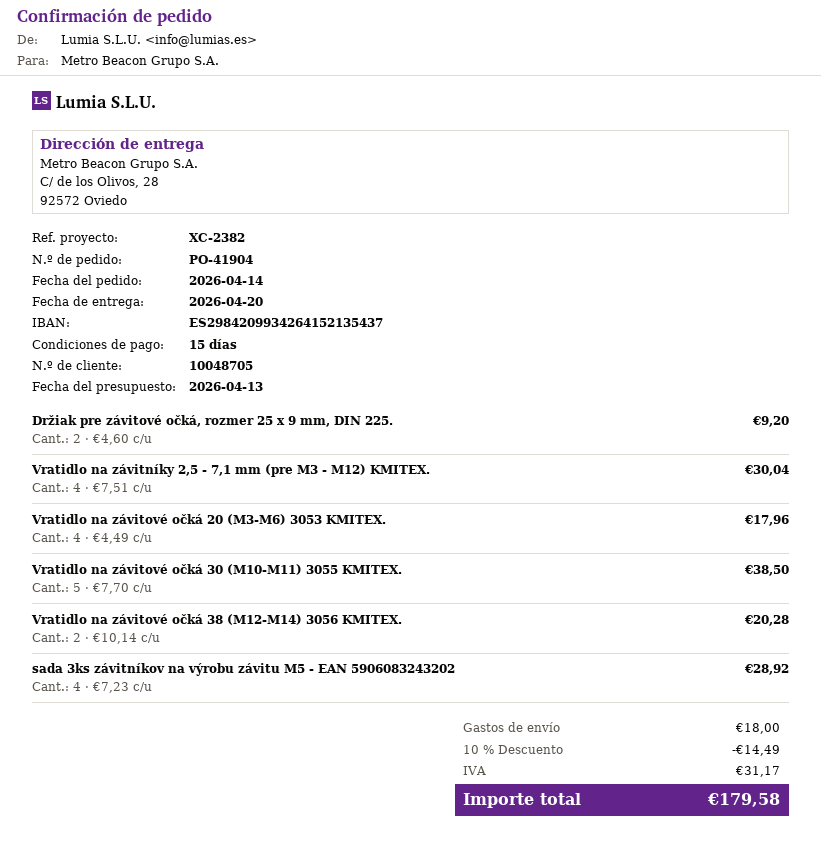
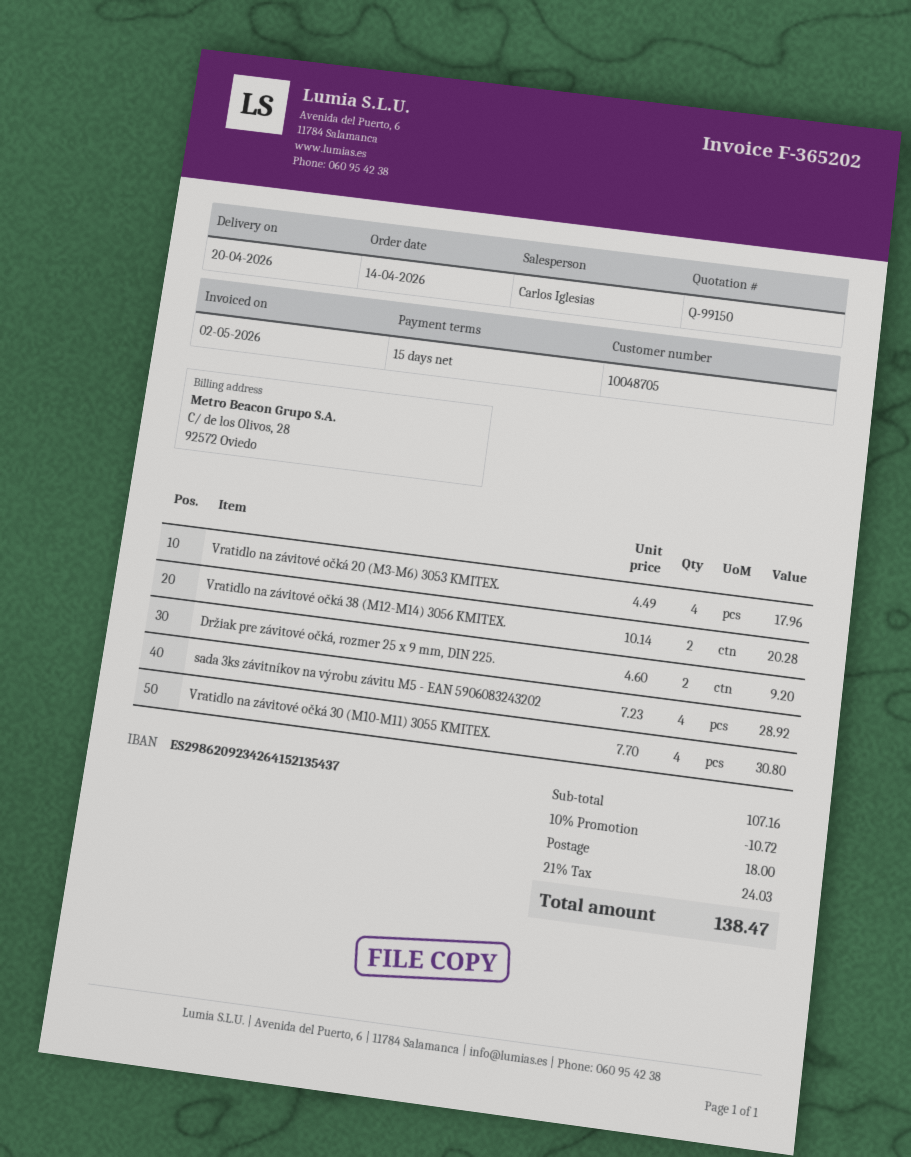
bank account: ES2984209934264152135437 -> ES2986209234264152135437
Vratidlo na závitníky 2,5 - 7,1 mm (pre M3 - M12) KMITEX.: 4 x 7.51 = 30.04 -> none
Vratidlo na závitové očká 30 (M10-M11) 3055 KMITEX.: 5 x 7.70 = 38.50 -> 4 x 7.70 = 30.80
discount: 10% = 14.49 -> 10% = 10.72
tax: 31.17 -> 24.03
total: 179.58 -> 138.47

